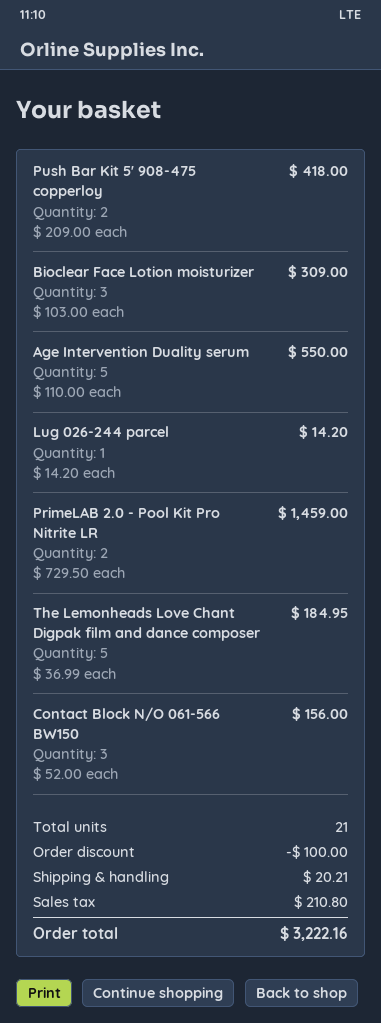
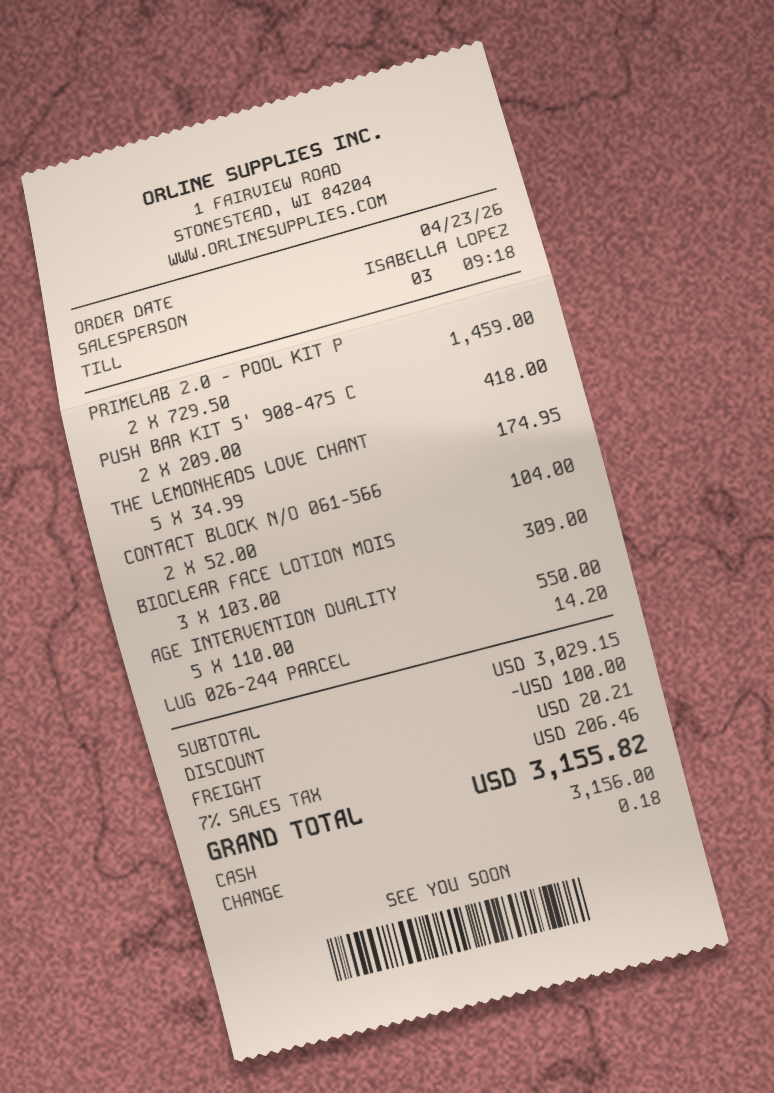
The Lemonheads Love Chant Digpak film and dance composer: 5 x 36.99 = 184.95 -> 5 x 34.99 = 174.95
Contact Block N/O 061-566 BW150: 3 x 52.00 = 156.00 -> 2 x 52.00 = 104.00
tax: 210.80 -> 206.46
total: 3222.16 -> 3155.82

